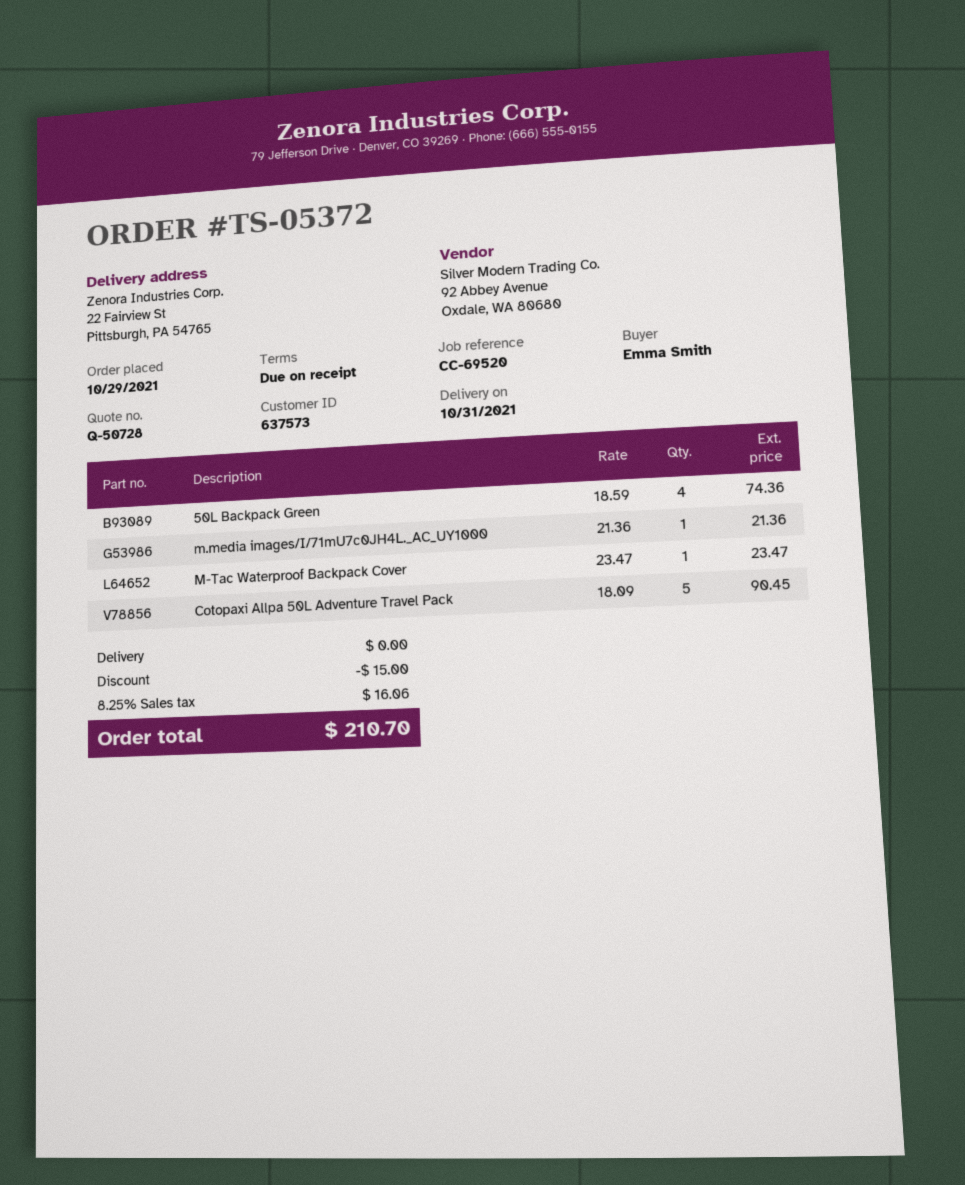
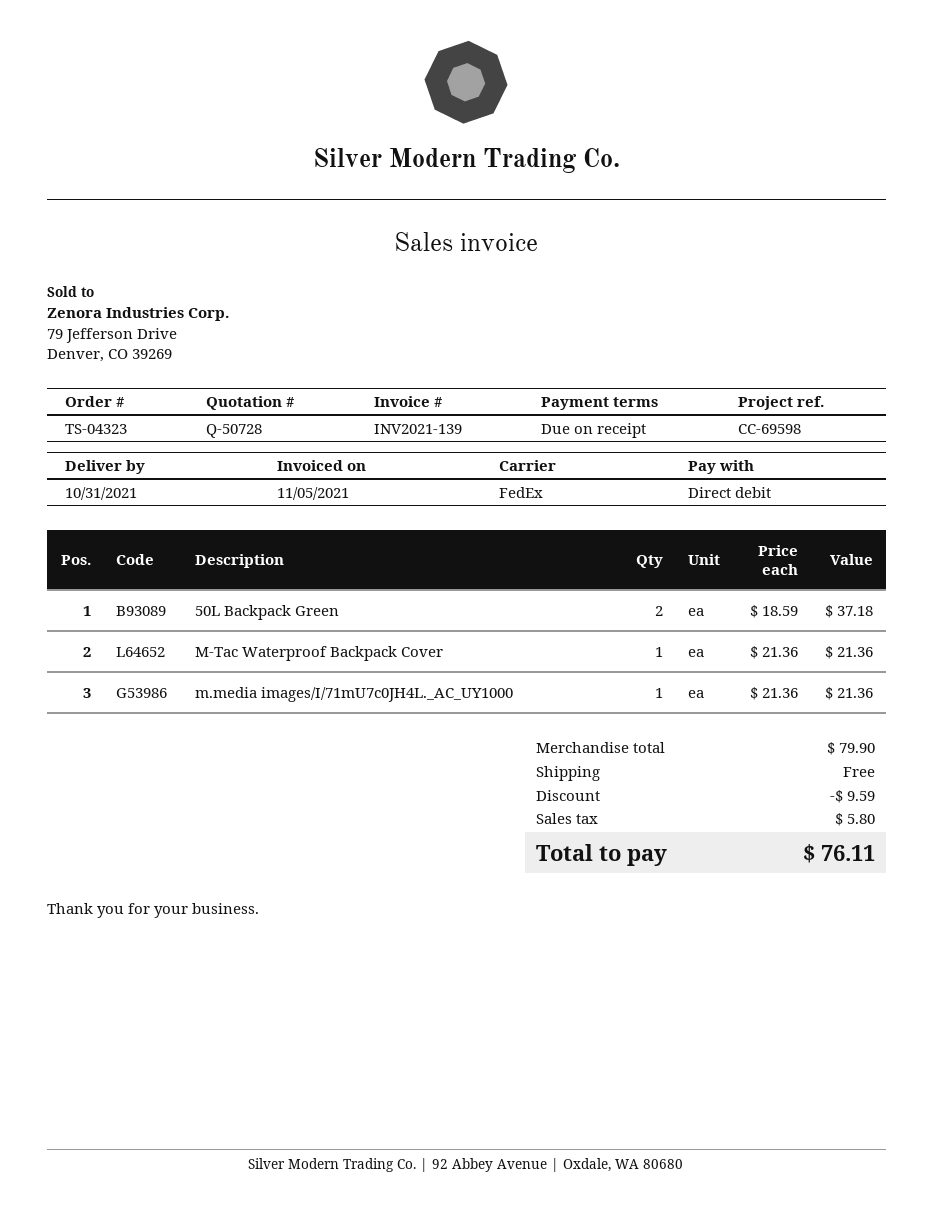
order number: TS-05372 -> TS-04323
reference: CC-69520 -> CC-69598
50L Backpack Green: 4 x 18.59 = 74.36 -> 2 x 18.59 = 37.18
M-Tac Waterproof Backpack Cover: 1 x 23.47 = 23.47 -> 1 x 21.36 = 21.36
Cotopaxi Allpa 50L Adventure Travel Pack: 5 x 18.09 = 90.45 -> none
discount: 15.00 -> 9.59
tax: 16.06 -> 5.80
total: 210.70 -> 76.11

